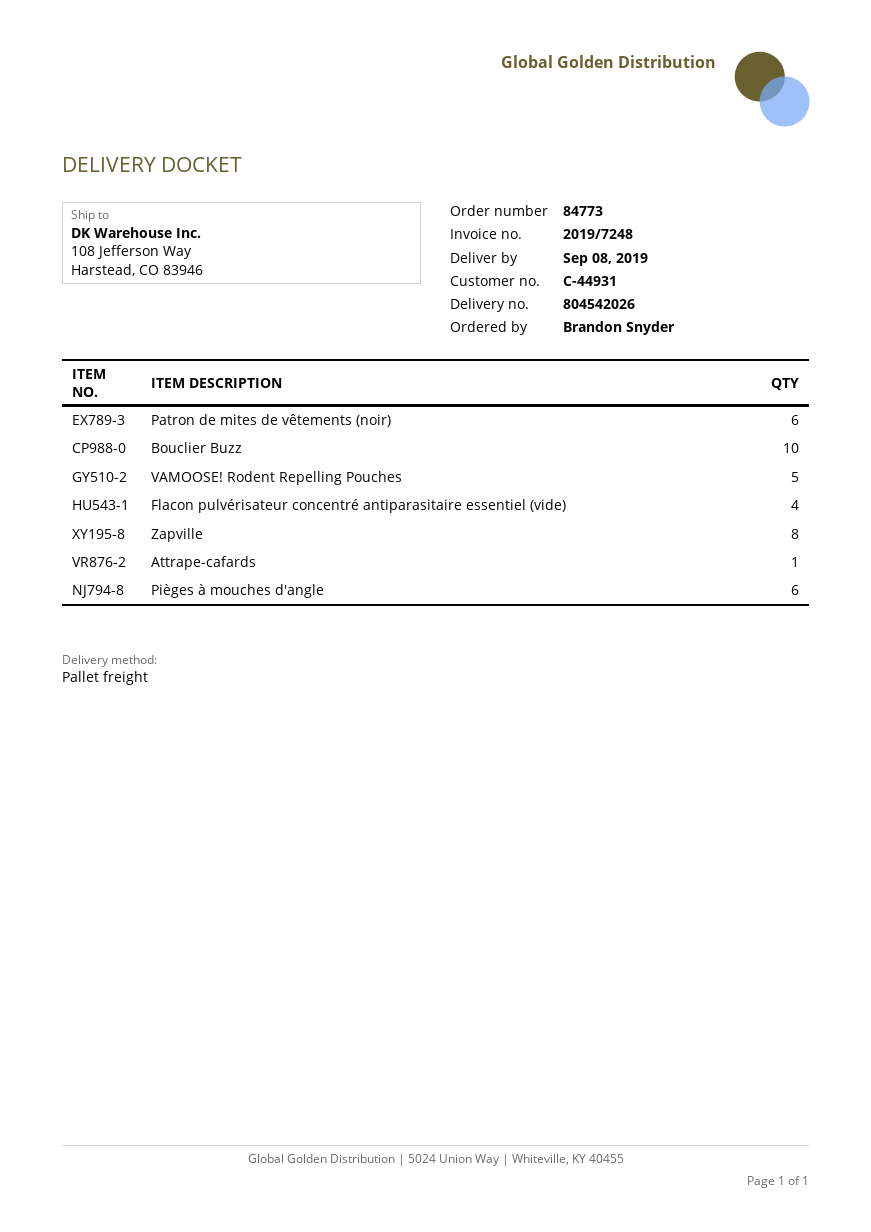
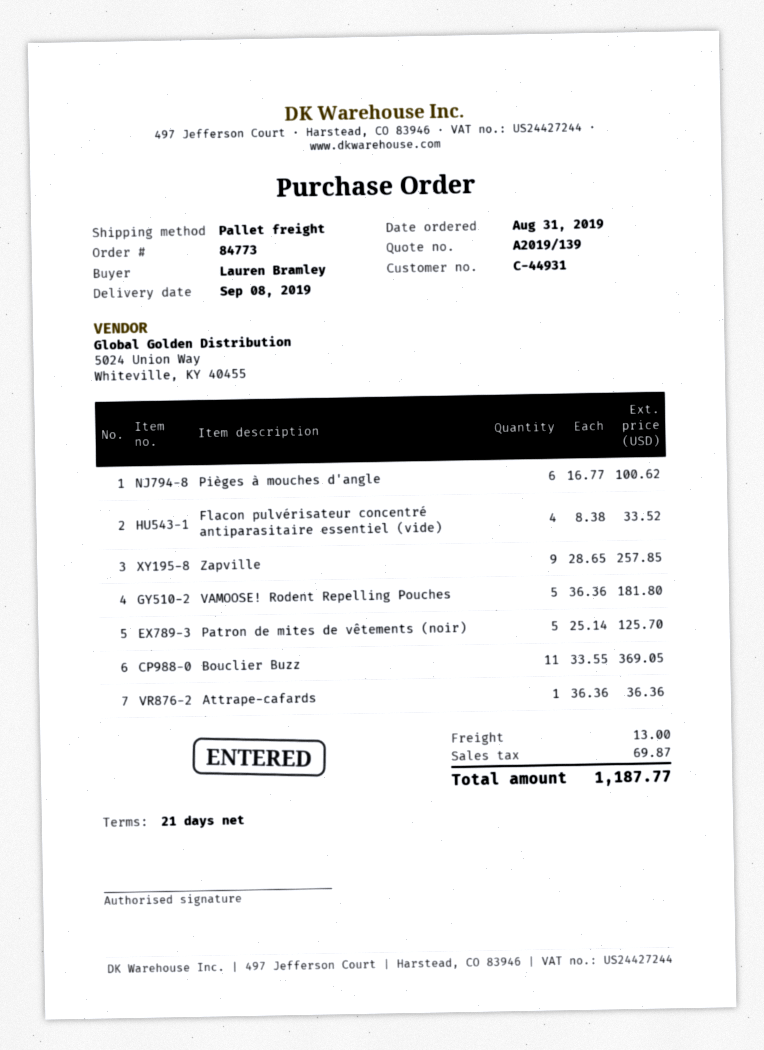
ordered by: Brandon Snyder -> Lauren Bramley
Patron de mites de vêtements (noir): 6 -> 5
Bouclier Buzz: 10 -> 11
Zapville: 8 -> 9

